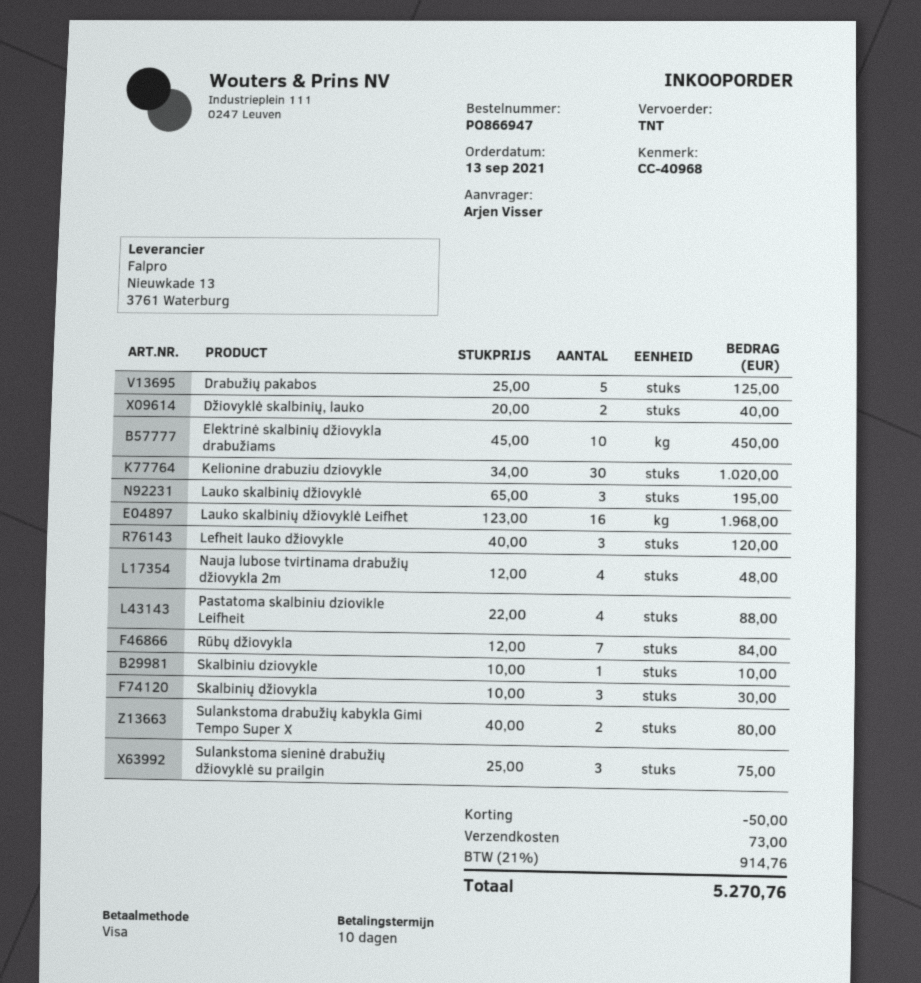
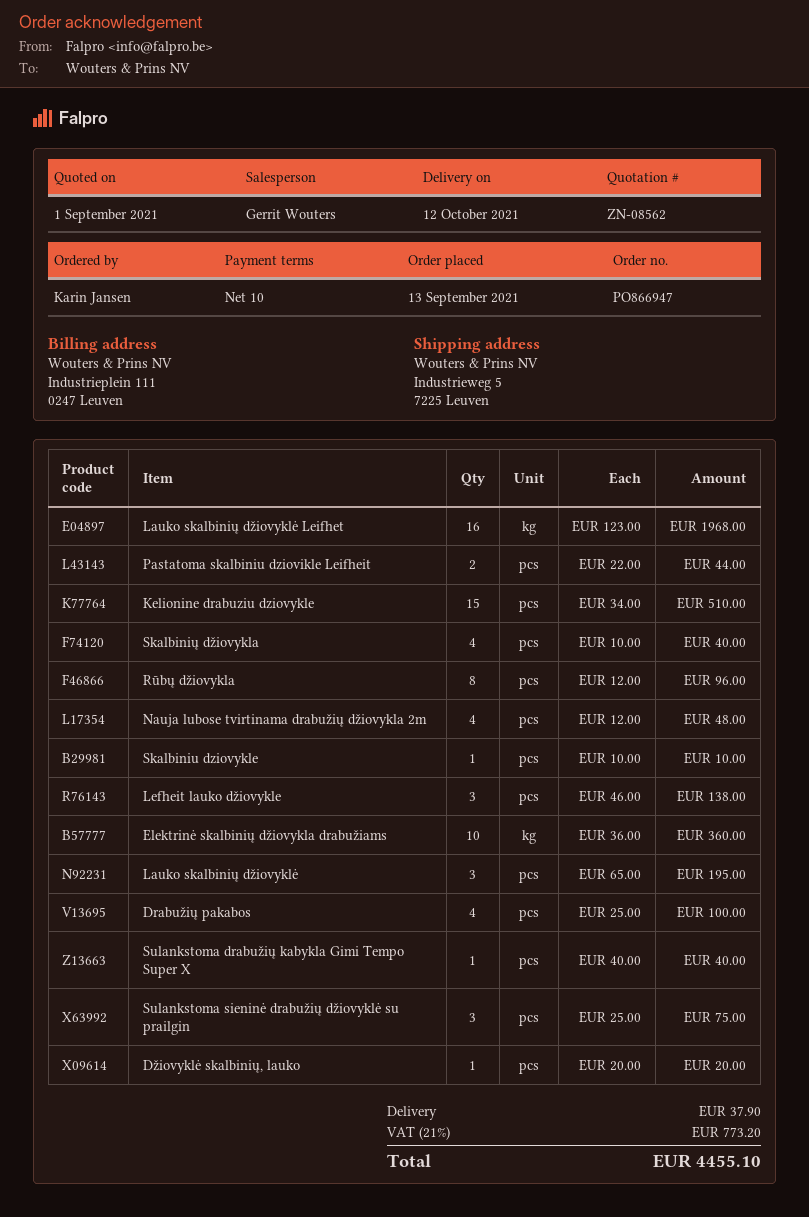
ordered by: Arjen Visser -> Karin Jansen
Drabužių pakabos: 5 x 25.00 = 125.00 -> 4 x 25.00 = 100.00
Džiovyklė skalbinių, lauko: 2 x 20.00 = 40.00 -> 1 x 20.00 = 20.00
Elektrinė skalbinių džiovykla drabužiams: 10 x 45.00 = 450.00 -> 10 x 36.00 = 360.00
Kelionine drabuziu dziovykle: 30 x 34.00 = 1020.00 -> 15 x 34.00 = 510.00
Lefheit lauko džiovykle: 3 x 40.00 = 120.00 -> 3 x 46.00 = 138.00
Pastatoma skalbiniu dziovikle Leifheit: 4 x 22.00 = 88.00 -> 2 x 22.00 = 44.00
Rūbų džiovykla: 7 x 12.00 = 84.00 -> 8 x 12.00 = 96.00
Skalbinių džiovykla: 3 x 10.00 = 30.00 -> 4 x 10.00 = 40.00
Sulankstoma drabužių kabykla Gimi Tempo Super X: 2 x 40.00 = 80.00 -> 1 x 40.00 = 40.00
discount: 50.00 -> none
shipping: 73.00 -> 37.90
tax: 21% = 914.76 -> 21% = 773.20
total: 5270.76 -> 4455.10

